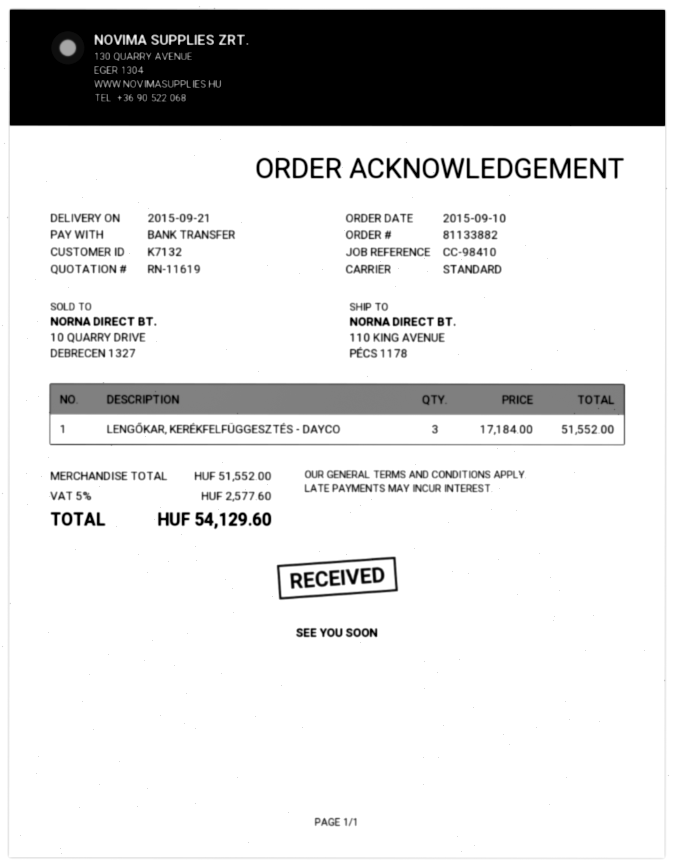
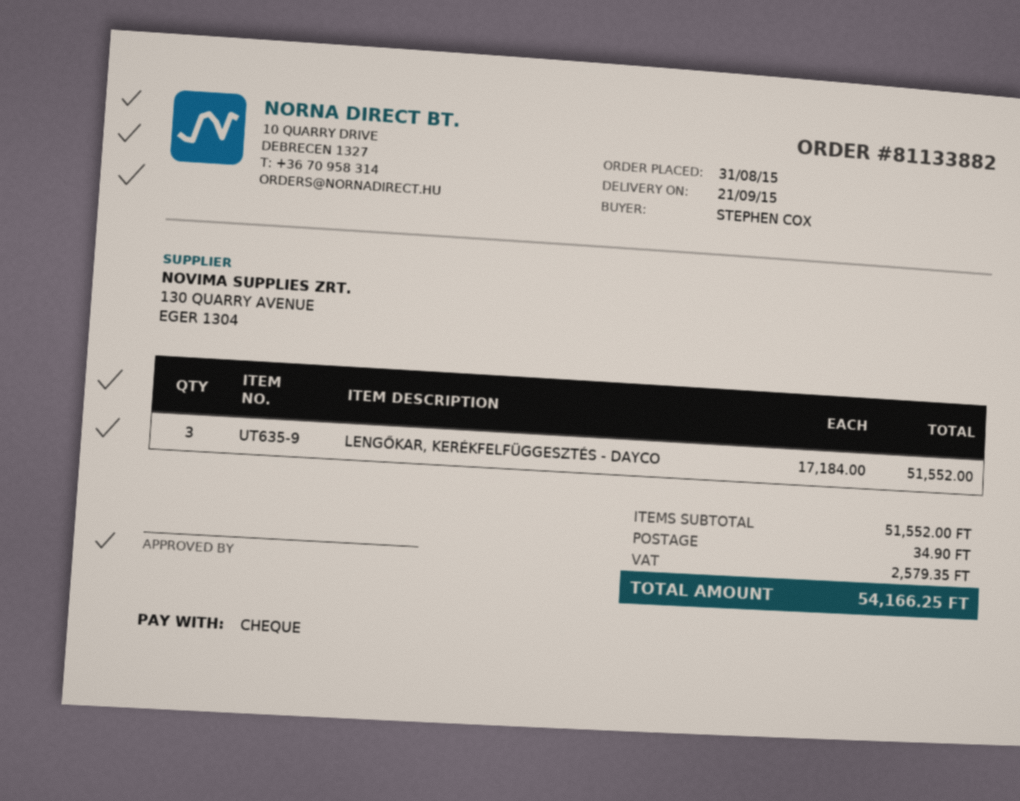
order date: 2015-09-10 -> 2015-08-31
payment method: bank transfer -> cheque
shipping: none -> 34.90
tax: 2577.60 -> 2579.35
total: 54129.60 -> 54166.25

